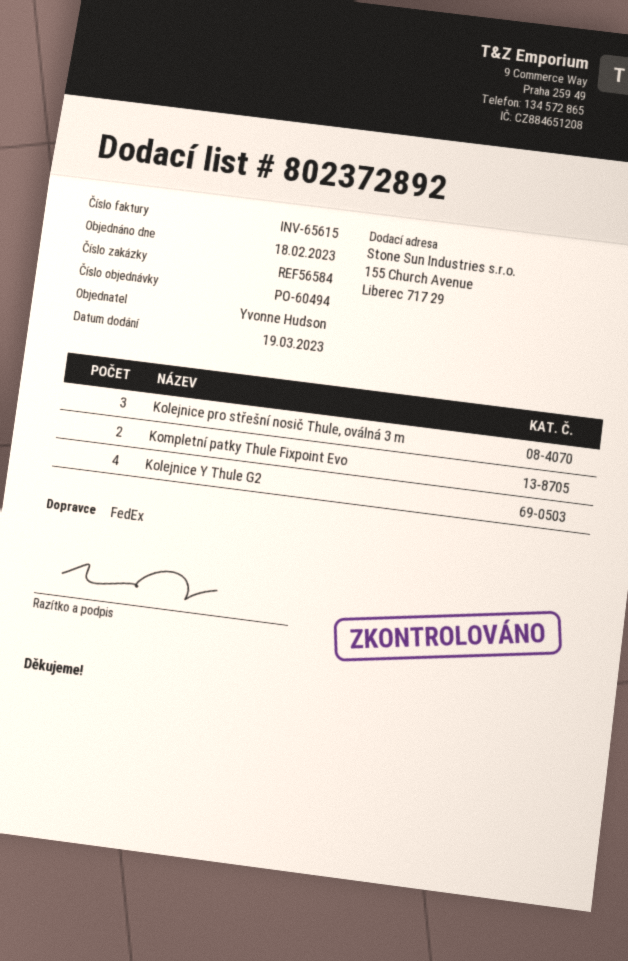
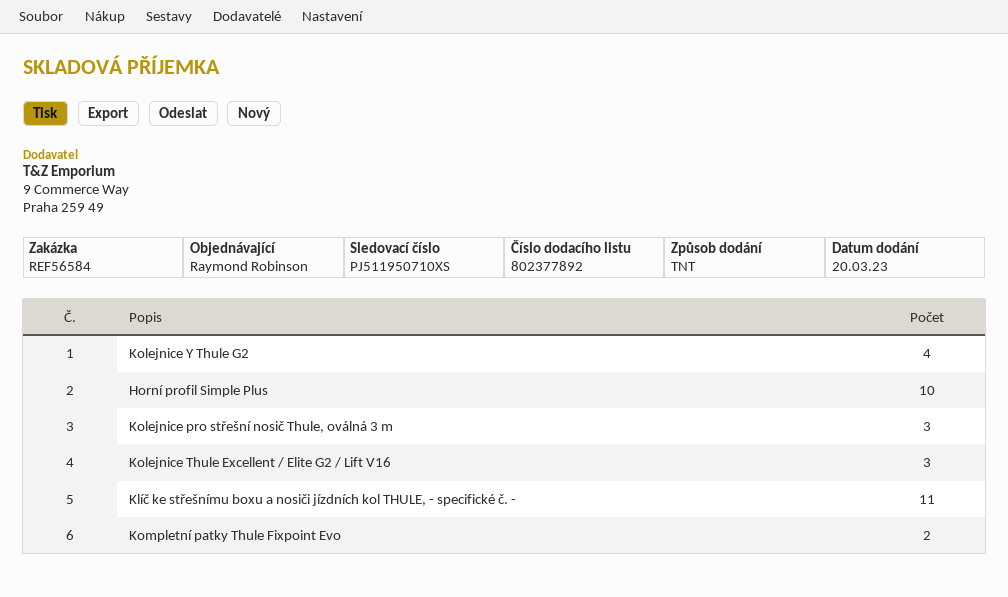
delivery note number: 802372892 -> 802377892
delivery date: 2023-03-19 -> 2023-03-20
ordered by: Yvonne Hudson -> Raymond Robinson
shipping method: FedEx -> TNT
Horní profil Simple Plus: none -> 10
Kolejnice Thule Excellent / Elite G2 / Lift V16: none -> 3
Klíč ke střešnímu boxu a nosiči jízdních kol THULE, - specifické č. -: none -> 11

